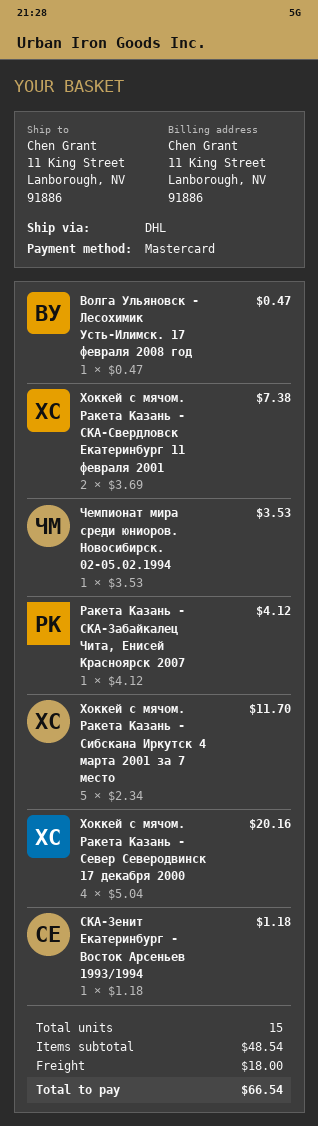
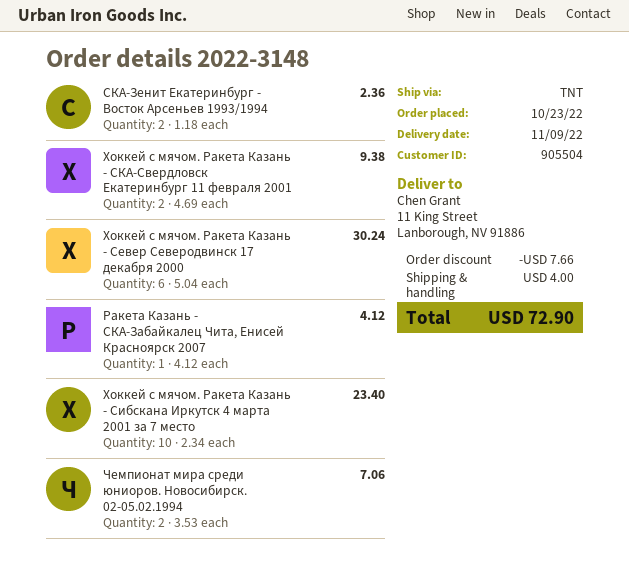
shipping method: DHL -> TNT
Волга Ульяновск - Лесохимик Усть-Илимск. 17 февраля 2008 год: 1 x 0.47 = 0.47 -> none
Хоккей с мячом. Ракета Казань - СКА-Свердловск Екатеринбург 11 февраля 2001: 2 x 3.69 = 7.38 -> 2 x 4.69 = 9.38
Чемпионат мира среди юниоров. Новосибирск. 02-05.02.1994: 1 x 3.53 = 3.53 -> 2 x 3.53 = 7.06
Хоккей с мячом. Ракета Казань - Сибскана Иркутск 4 марта 2001 за 7 место: 5 x 2.34 = 11.70 -> 10 x 2.34 = 23.40
Хоккей с мячом. Ракета Казань - Север Северодвинск 17 декабря 2000: 4 x 5.04 = 20.16 -> 6 x 5.04 = 30.24
СКА-Зенит Екатеринбург - Восток Арсеньев 1993/1994: 1 x 1.18 = 1.18 -> 2 x 1.18 = 2.36
discount: none -> 7.66
shipping: 18.00 -> 4.00
total: 66.54 -> 72.90

